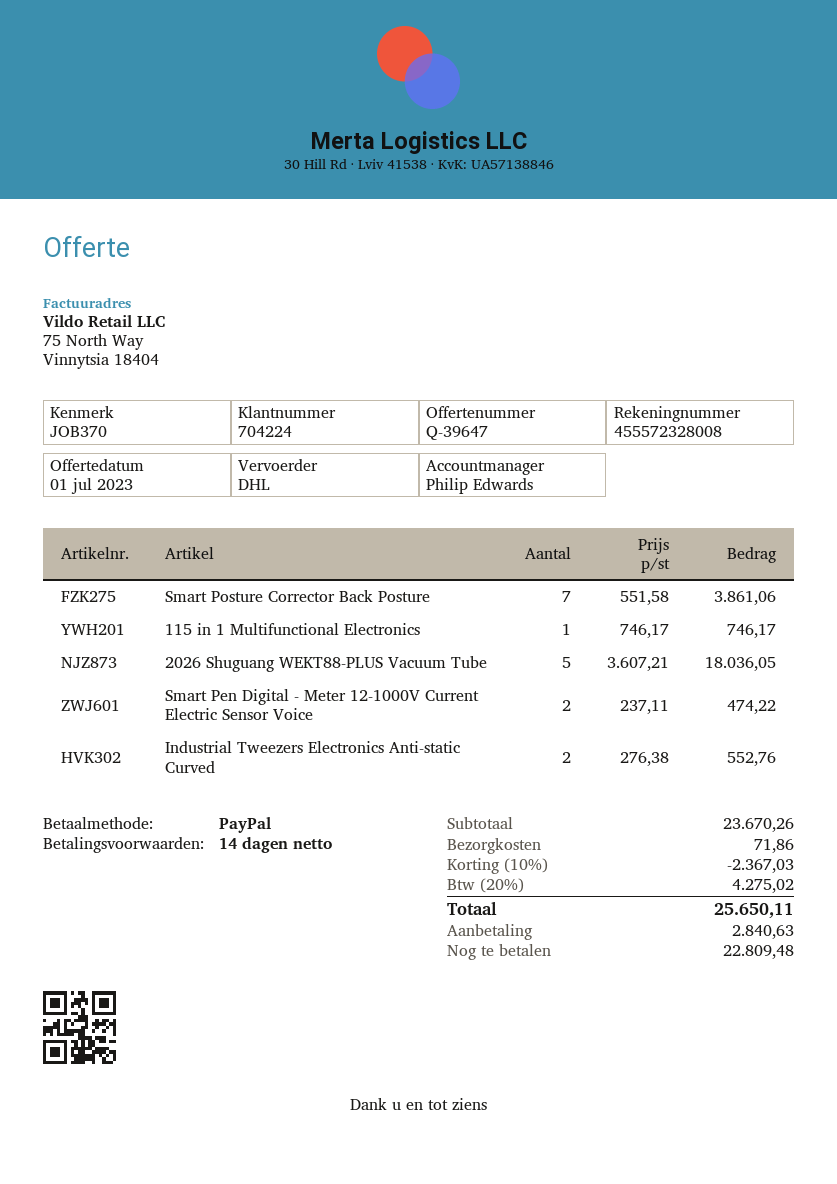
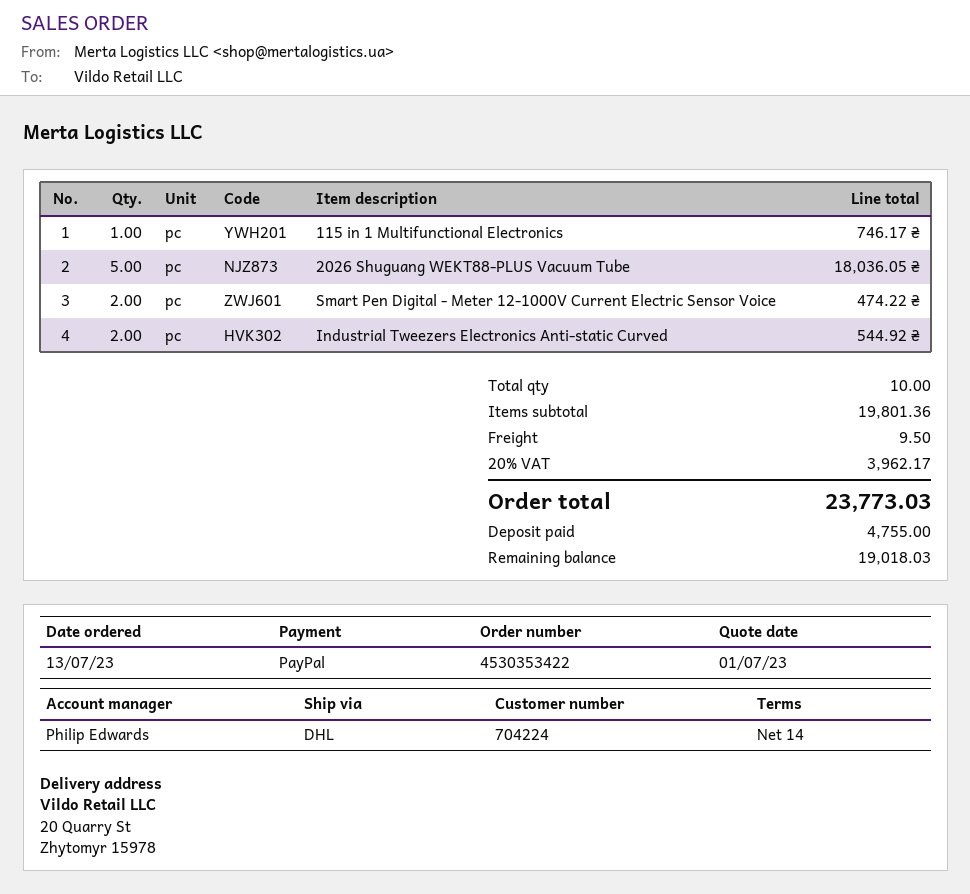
Smart Posture Corrector Back Posture: 7 for 3861.06 -> none
Industrial Tweezers Electronics Anti-static Curved: 2 for 552.76 -> 2 for 544.92
subtotal: 23670.26 -> 19801.36
discount: 10% = 2367.03 -> none
shipping: 71.86 -> 9.50
tax: 20% = 4275.02 -> 20% = 3962.17
total: 25650.11 -> 23773.03
deposit: 2840.63 -> 4755.00
balance: 22809.48 -> 19018.03

